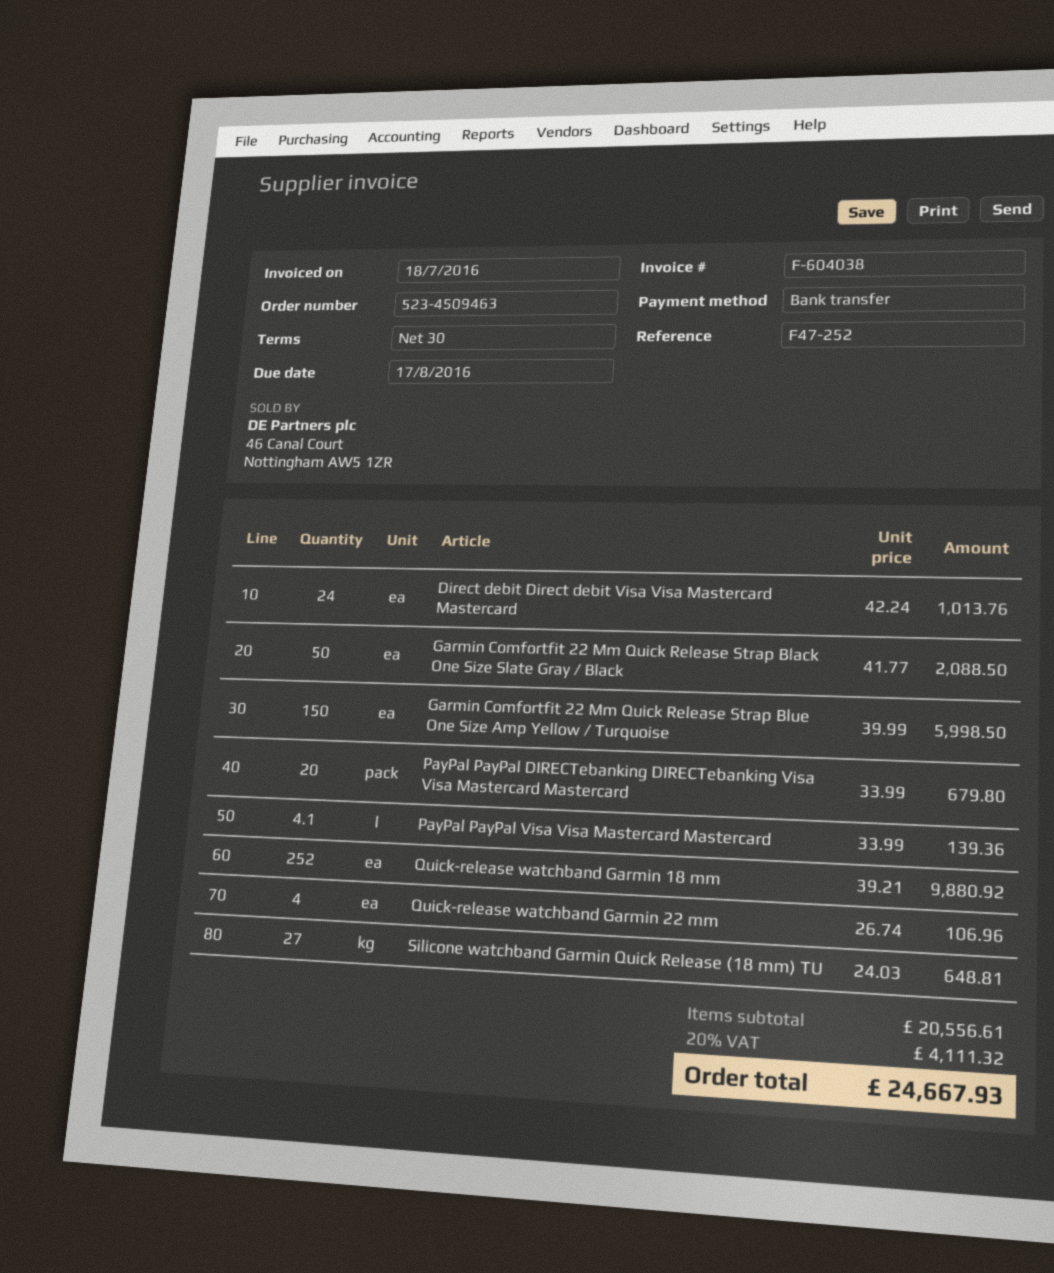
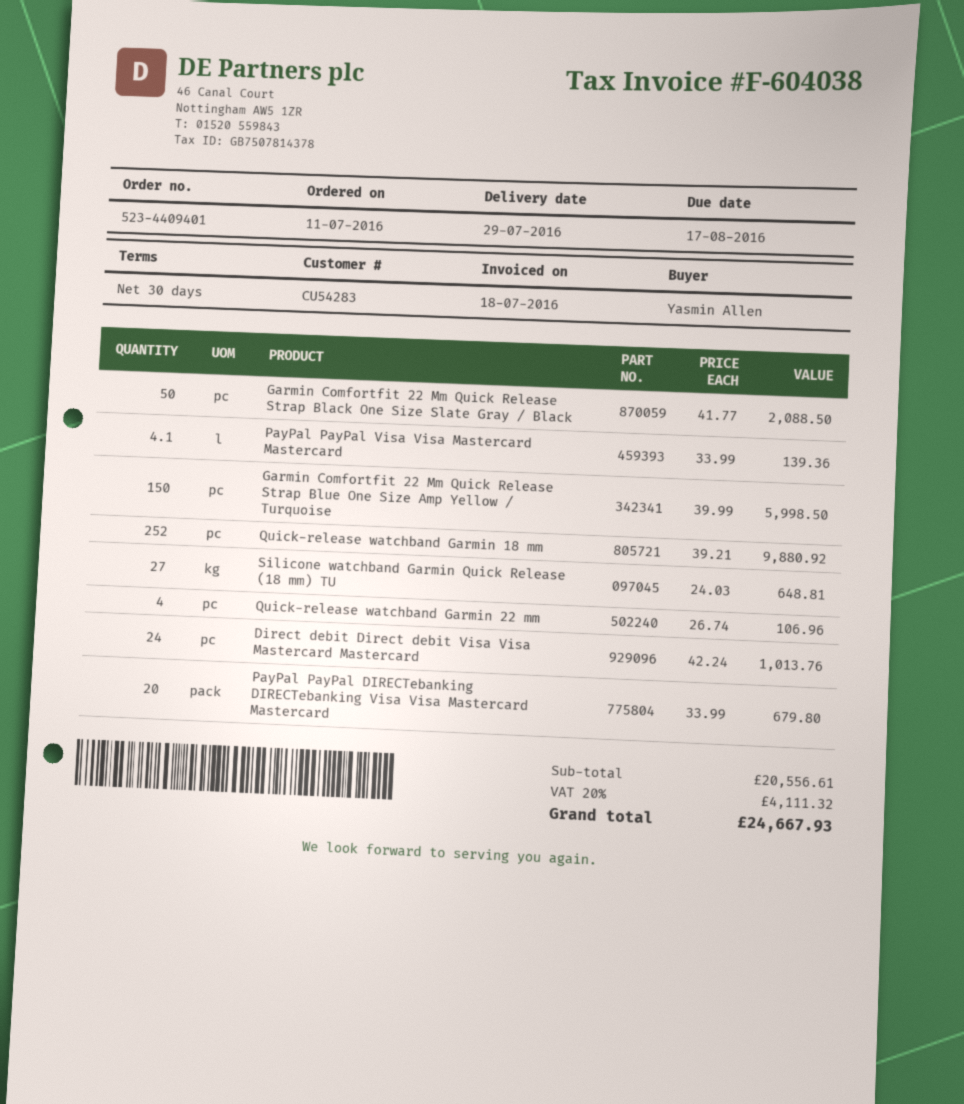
order number: 523-4509463 -> 523-4409401

